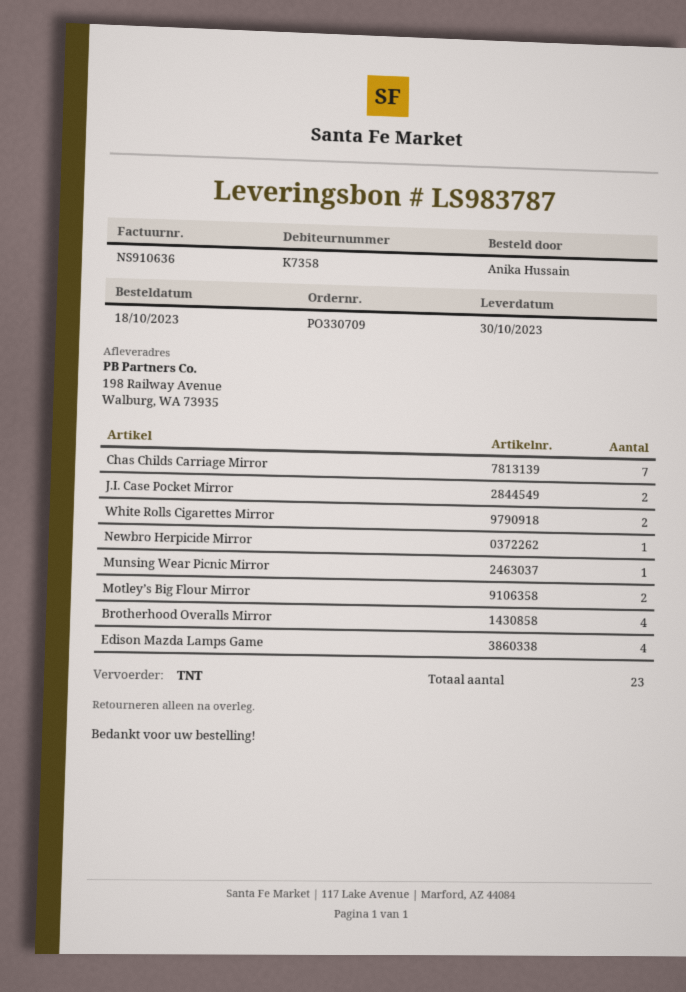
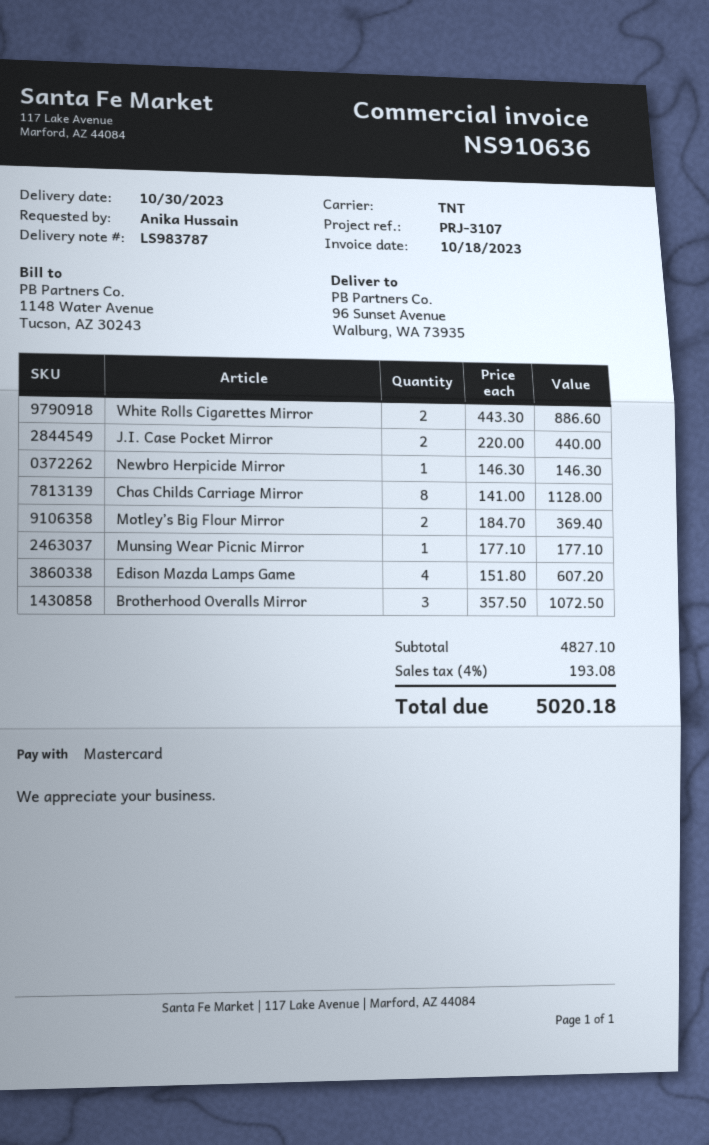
ship to: 198 Railway Avenue, Walburg, WA 73935 -> 96 Sunset Avenue, Walburg, WA 73935
Chas Childs Carriage Mirror: 7 -> 8
Brotherhood Overalls Mirror: 4 -> 3

